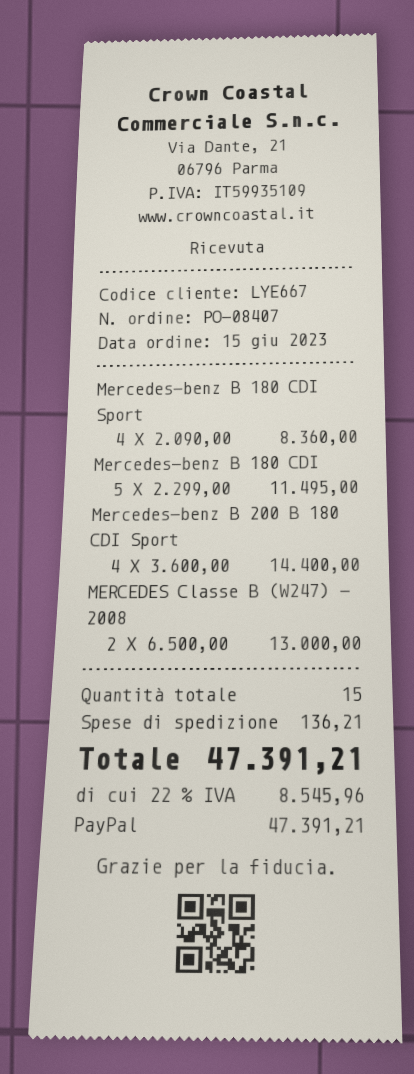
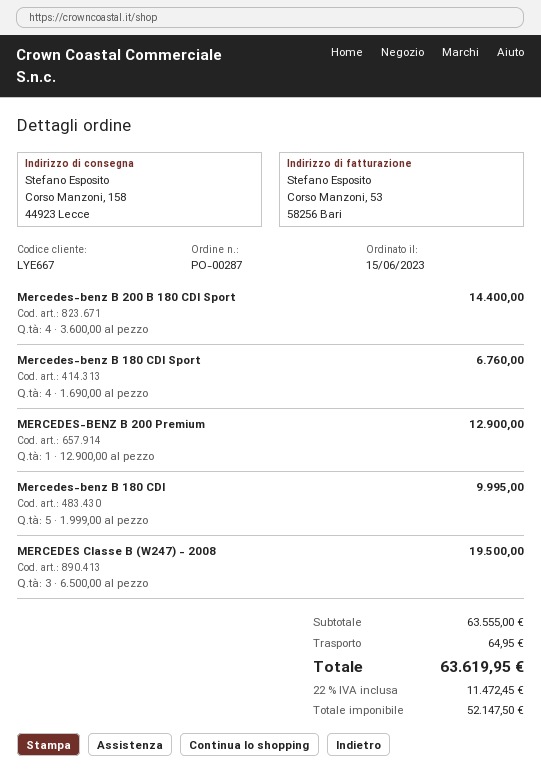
order number: PO-08407 -> PO-00287
Mercedes-benz B 180 CDI Sport: 4 x 2090.00 = 8360.00 -> 4 x 1690.00 = 6760.00
Mercedes-benz B 180 CDI: 5 x 2299.00 = 11495.00 -> 5 x 1999.00 = 9995.00
MERCEDES Classe B (W247) - 2008: 2 x 6500.00 = 13000.00 -> 3 x 6500.00 = 19500.00
MERCEDES-BENZ B 200 Premium: none -> 1 x 12900.00 = 12900.00
shipping: 136.21 -> 64.95
tax: 22% = 8545.96 -> 22% = 11472.45
total: 47391.21 -> 63619.95

